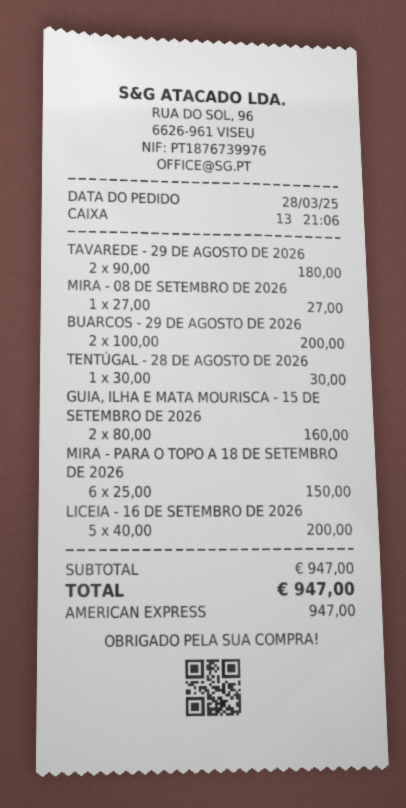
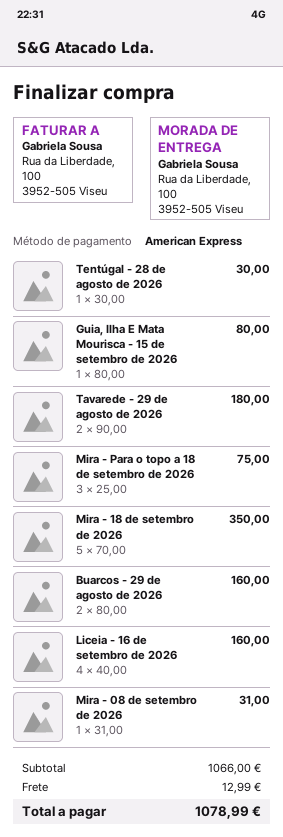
MIRA - 08 DE SETEMBRO DE 2026: 1 x 27.00 = 27.00 -> 1 x 31.00 = 31.00
BUARCOS - 29 DE AGOSTO DE 2026: 2 x 100.00 = 200.00 -> 2 x 80.00 = 160.00
GUIA, ILHA E MATA MOURISCA - 15 DE SETEMBRO DE 2026: 2 x 80.00 = 160.00 -> 1 x 80.00 = 80.00
MIRA - PARA O TOPO A 18 DE SETEMBRO DE 2026: 6 x 25.00 = 150.00 -> 3 x 25.00 = 75.00
LICEIA - 16 DE SETEMBRO DE 2026: 5 x 40.00 = 200.00 -> 4 x 40.00 = 160.00
Mira - 18 de setembro de 2026: none -> 5 x 70.00 = 350.00
subtotal: 947.00 -> 1066.00
shipping: none -> 12.99
total: 947.00 -> 1078.99

